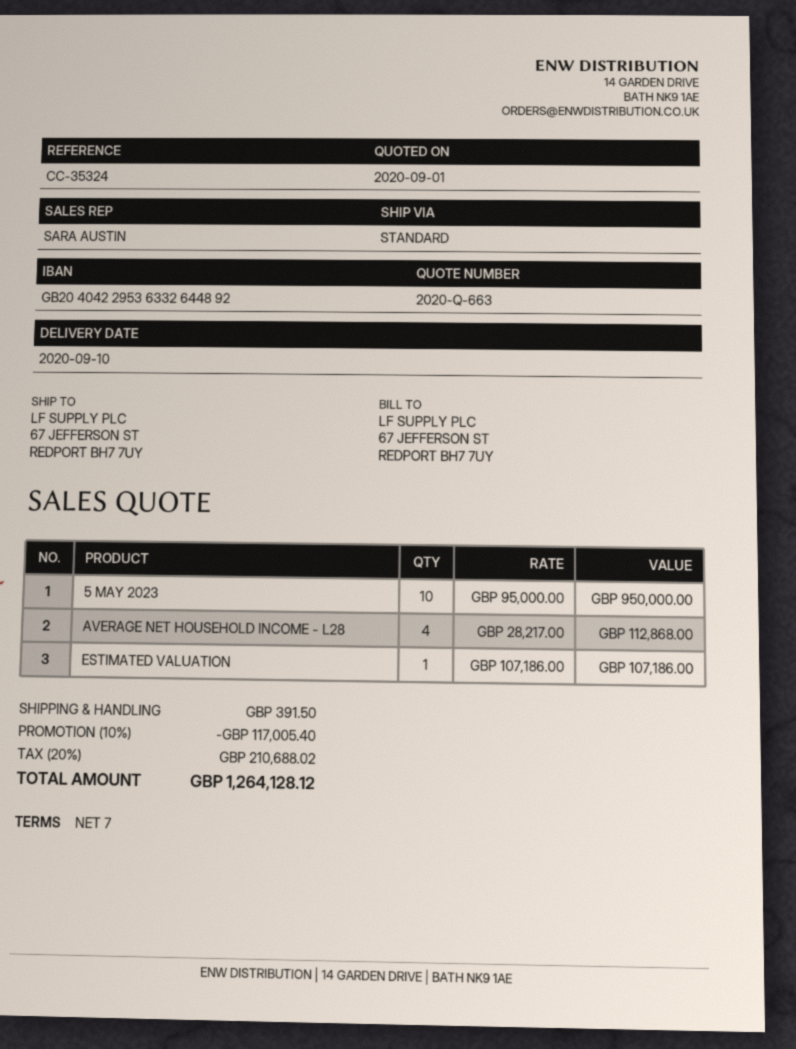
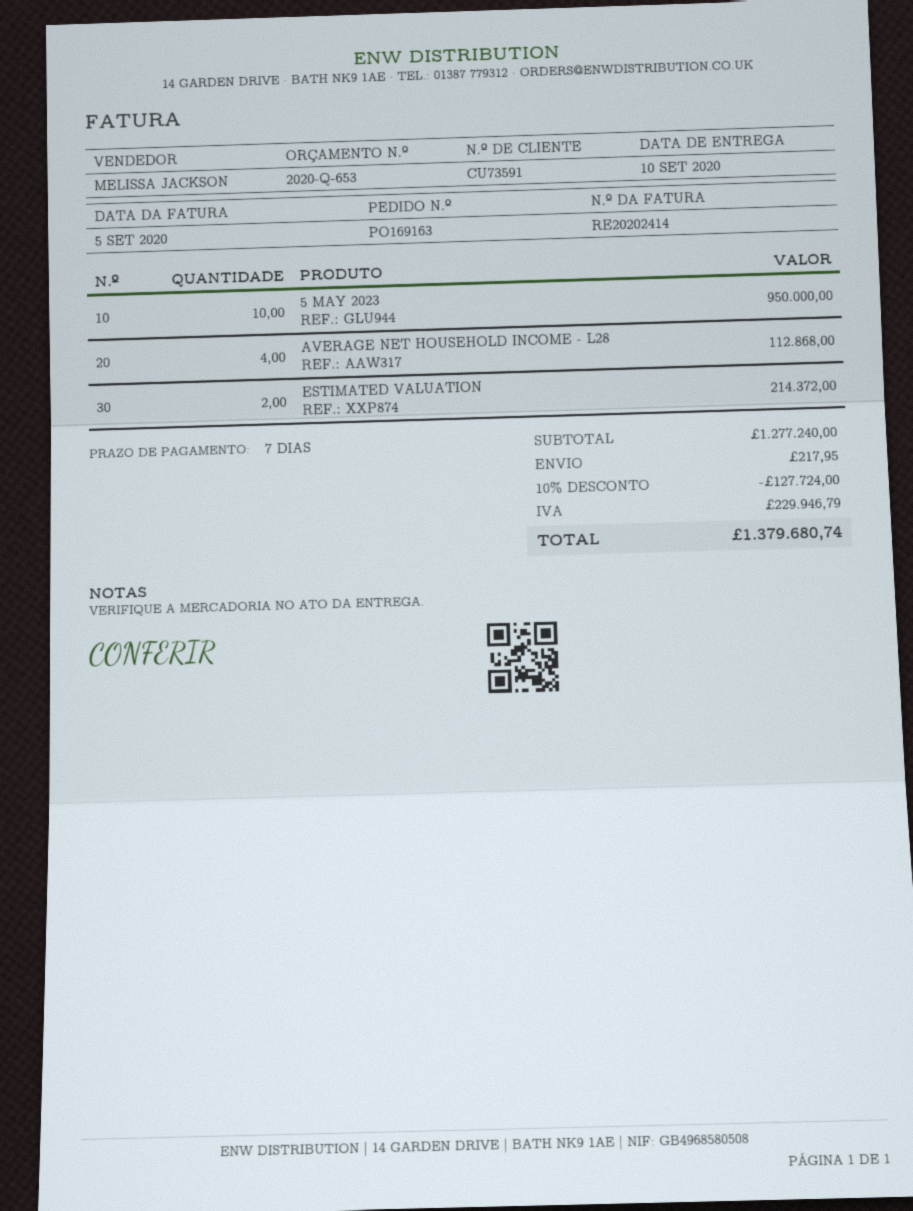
quote number: 2020-Q-663 -> 2020-Q-653
sales rep: SARA AUSTIN -> MELISSA JACKSON
ESTIMATED VALUATION: 1 for 107186.00 -> 2 for 214372.00
discount: 10% = 117005.40 -> 10% = 127724.00
shipping: 391.50 -> 217.95
tax: 210688.02 -> 229946.79
total: 1264128.12 -> 1379680.74

